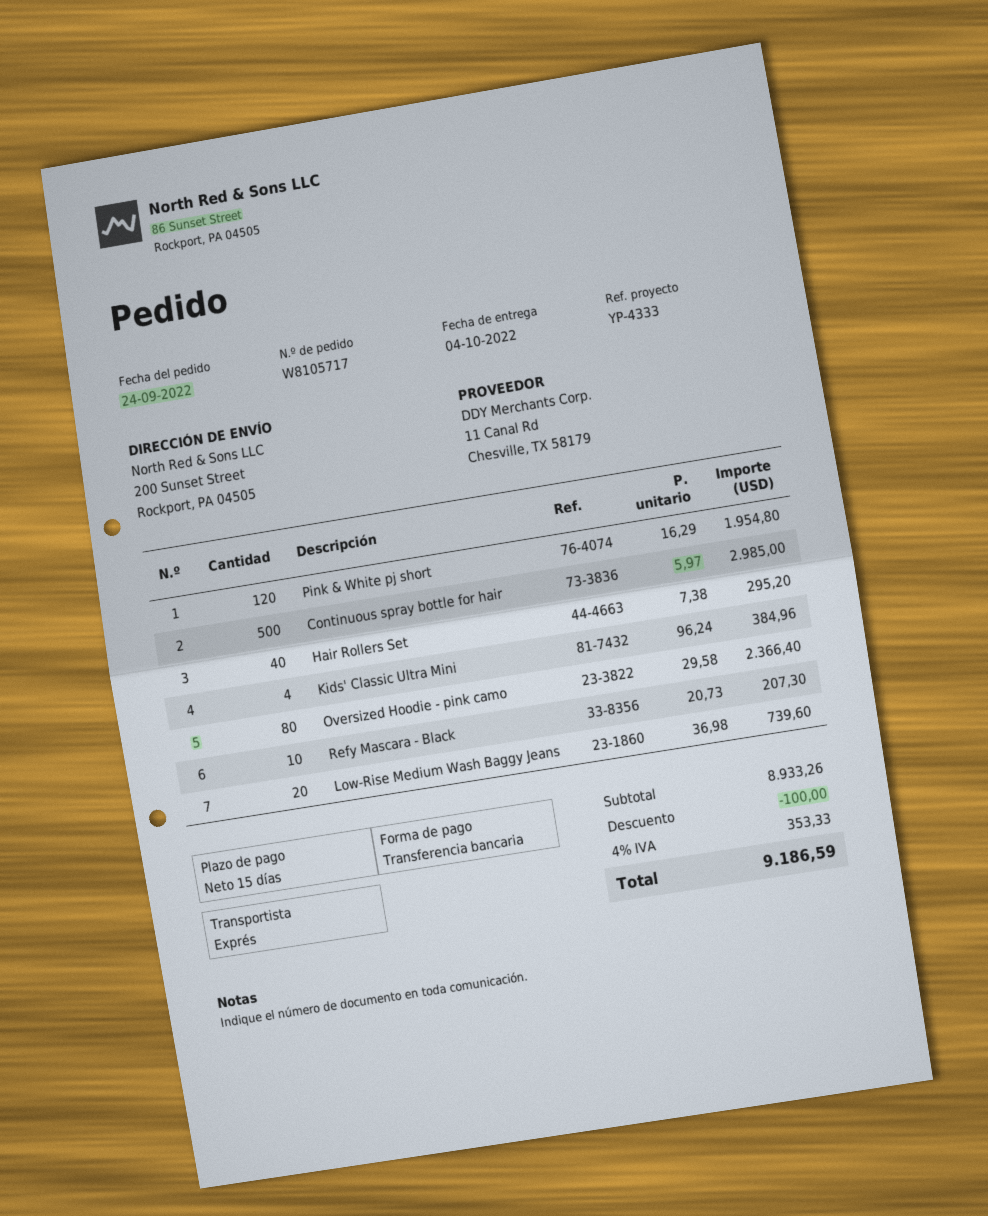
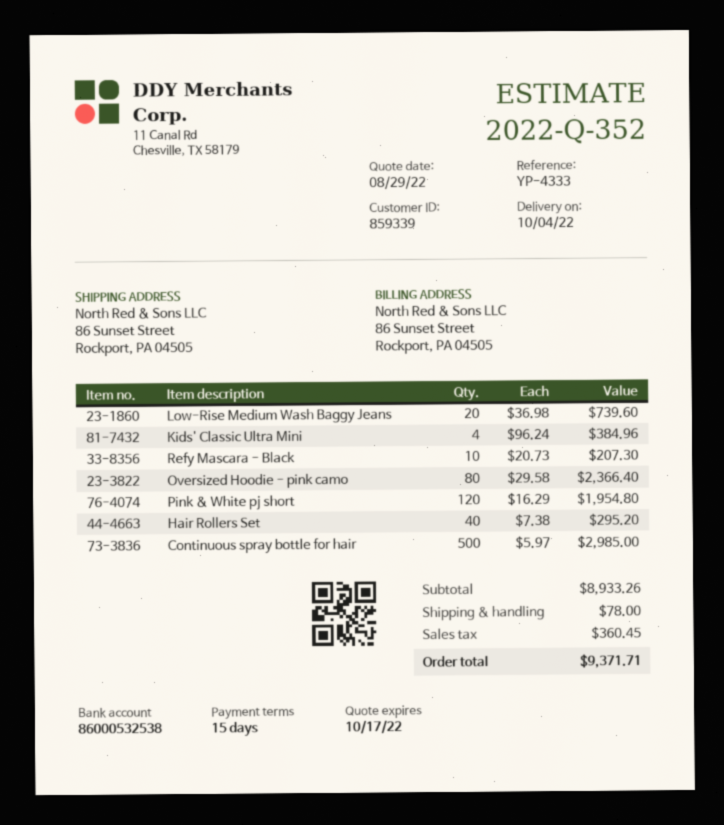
ship to: 200 Sunset Street, Rockport, PA 04505 -> 86 Sunset Street, Rockport, PA 04505
discount: 100.00 -> none
shipping: none -> 78.00
tax: 353.33 -> 360.45
total: 9186.59 -> 9371.71

